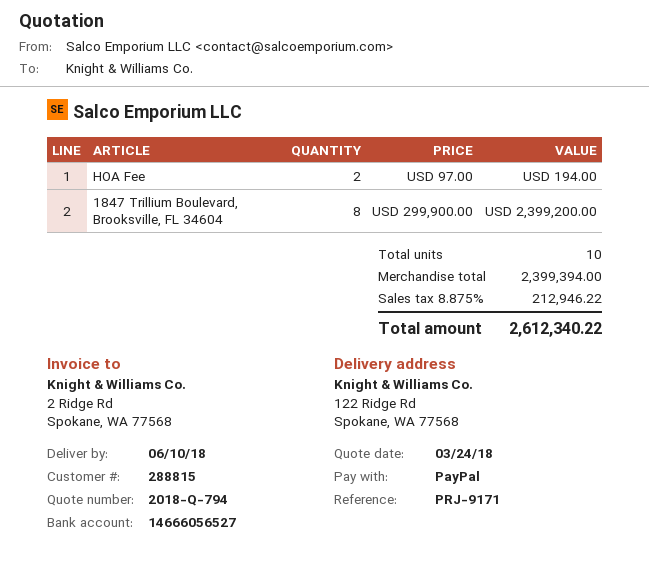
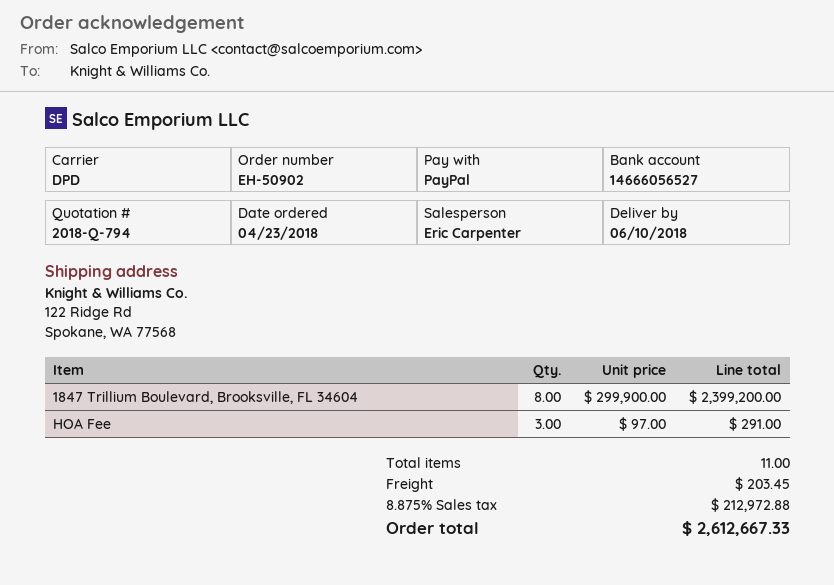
HOA Fee: 2 x 97.00 = 194.00 -> 3 x 97.00 = 291.00
total quantity: 10 -> 11
shipping: none -> 203.45
tax: 8.875% = 212946.22 -> 8.875% = 212972.88
total: 2612340.22 -> 2612667.33

